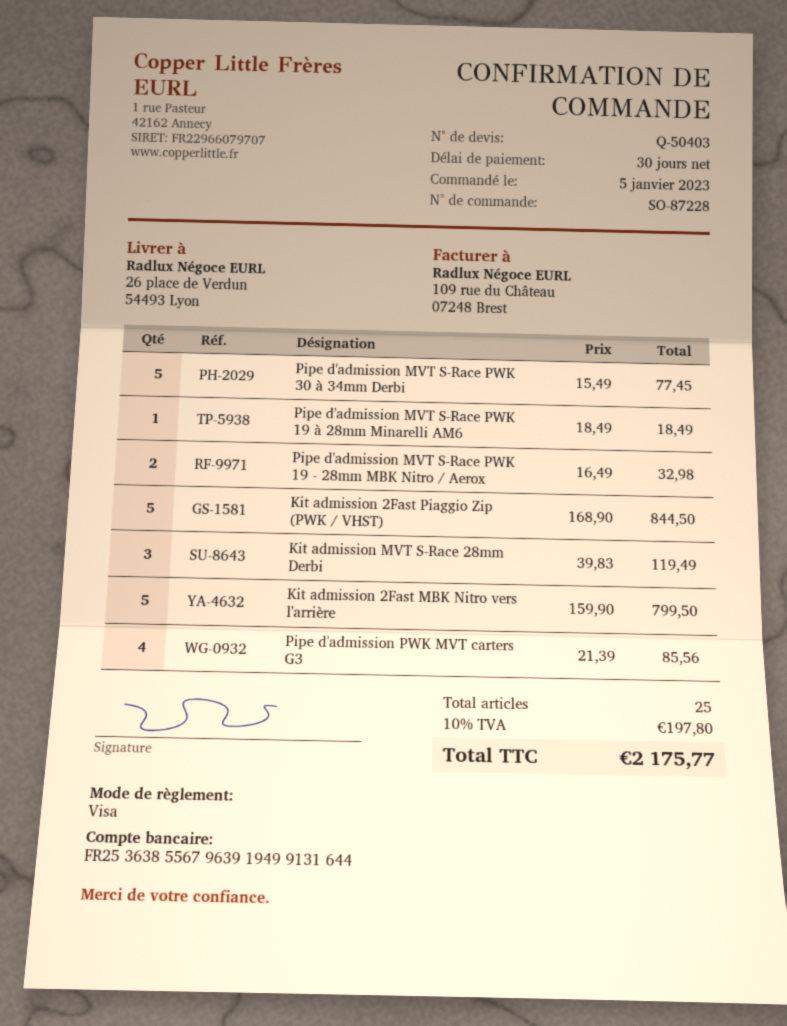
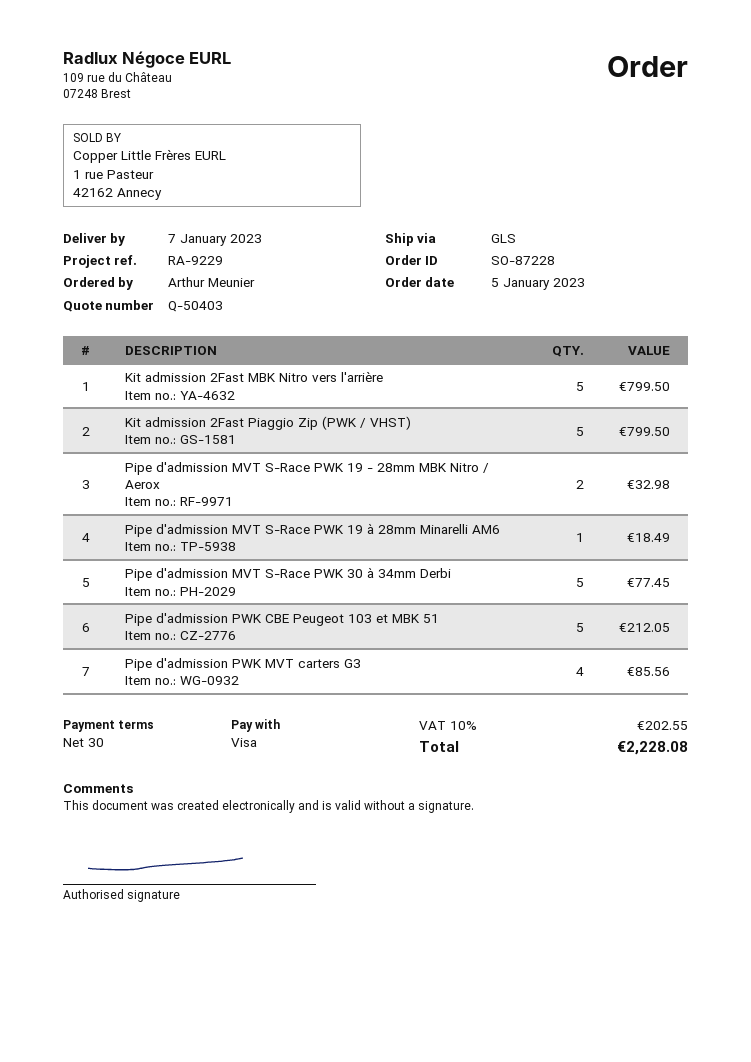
Kit admission 2Fast Piaggio Zip (PWK / VHST): 5 for 844.50 -> 5 for 799.50
Kit admission MVT S-Race 28mm Derbi: 3 for 119.49 -> none
Pipe d'admission PWK CBE Peugeot 103 et MBK 51: none -> 5 for 212.05
tax: 10% = 197.80 -> 10% = 202.55
total: 2175.77 -> 2228.08

